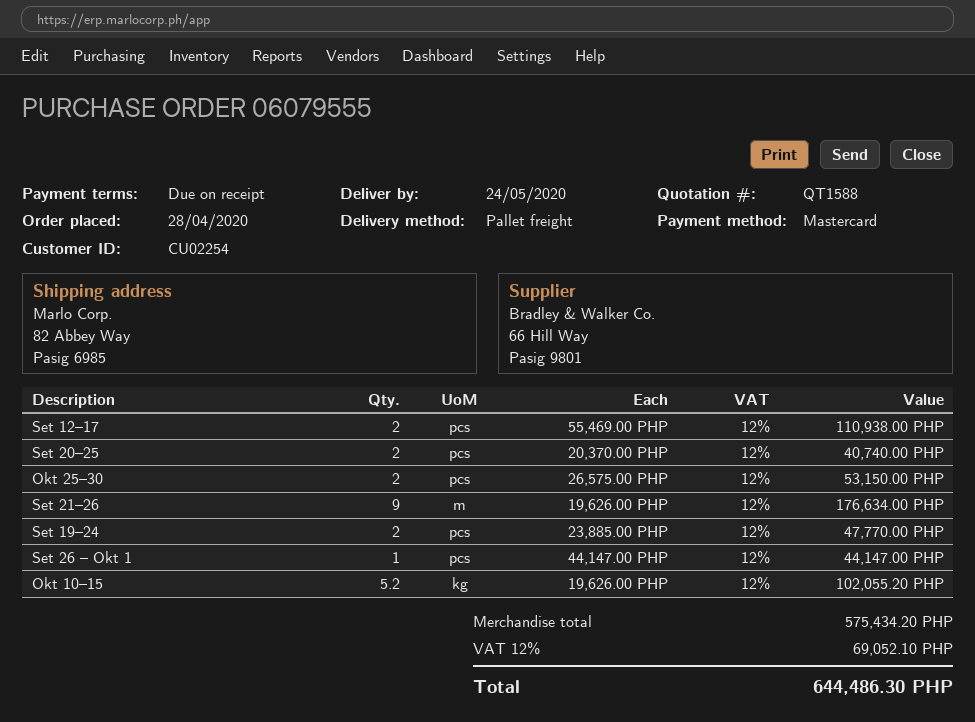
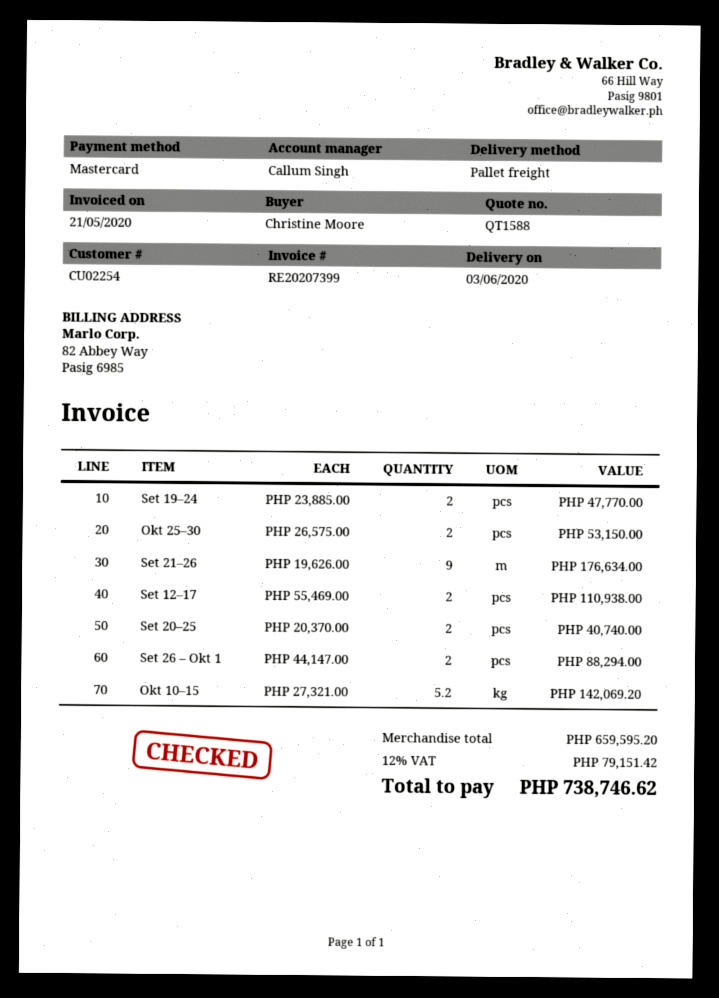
delivery date: 2020-05-24 -> 2020-06-03
Set 26 – Okt 1: 1 x 44147.00 = 44147.00 -> 2 x 44147.00 = 88294.00
Okt 10–15: 5.2 x 19626.00 = 102055.20 -> 5.2 x 27321.00 = 142069.20
subtotal: 575434.20 -> 659595.20
tax: 12% = 69052.10 -> 12% = 79151.42
total: 644486.30 -> 738746.62

